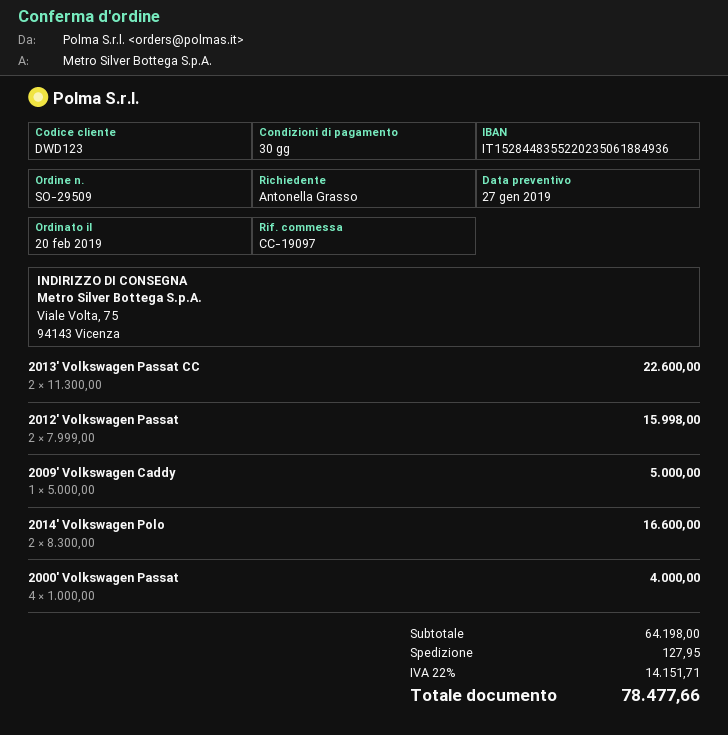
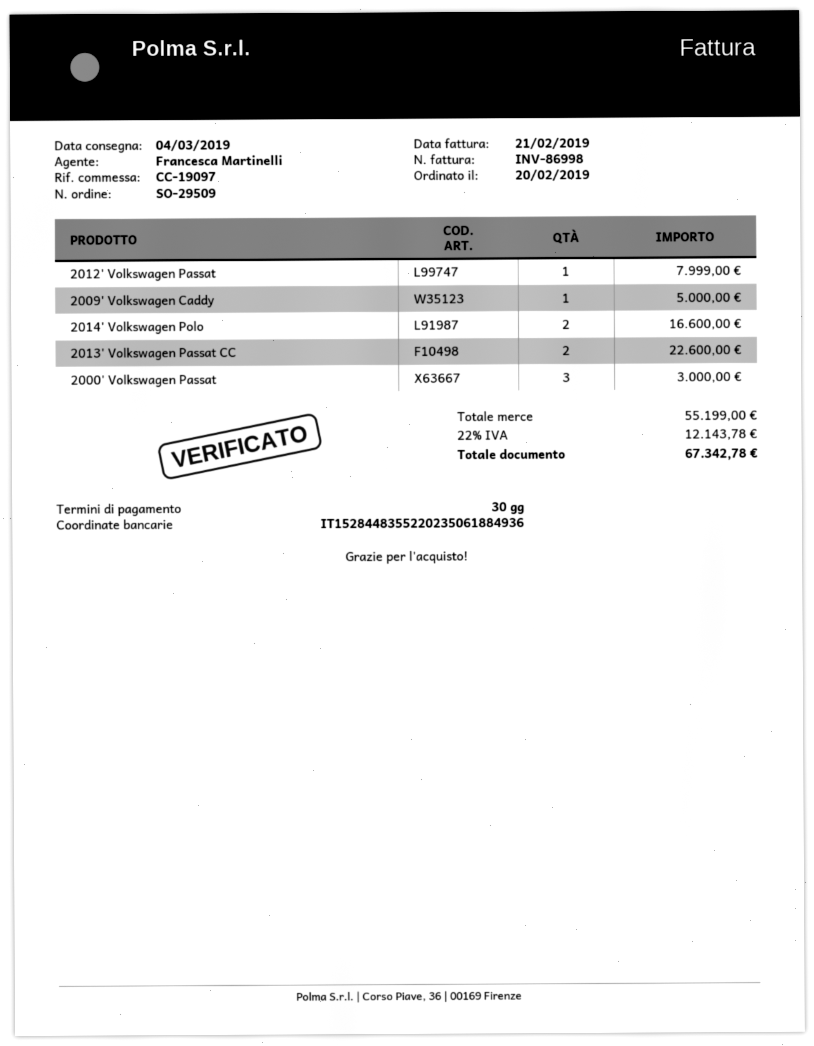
2012' Volkswagen Passat: 2 for 15998.00 -> 1 for 7999.00
2000' Volkswagen Passat: 4 for 4000.00 -> 3 for 3000.00
subtotal: 64198.00 -> 55199.00
shipping: 127.95 -> none
tax: 22% = 14151.71 -> 22% = 12143.78
total: 78477.66 -> 67342.78

